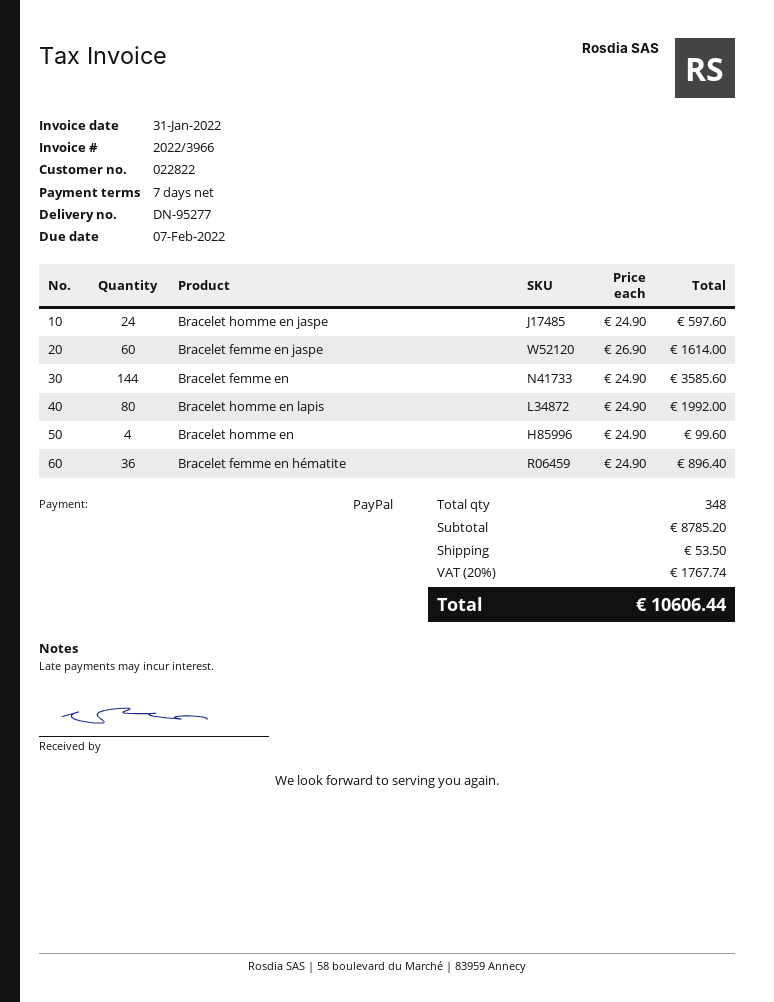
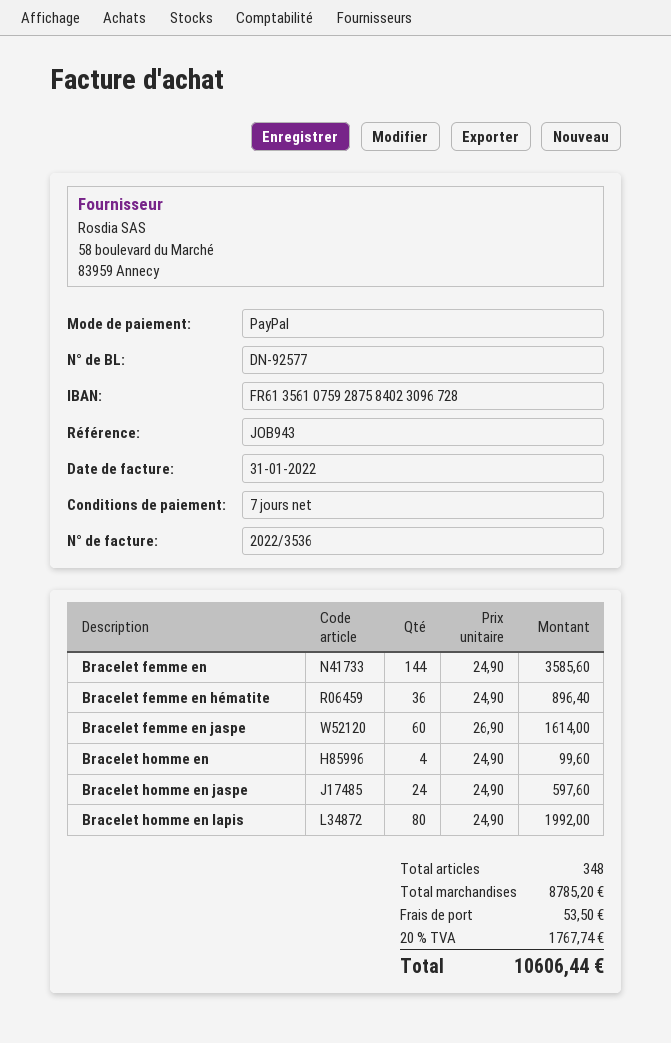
delivery note number: DN-95277 -> DN-92577
invoice number: 2022/3966 -> 2022/3536

